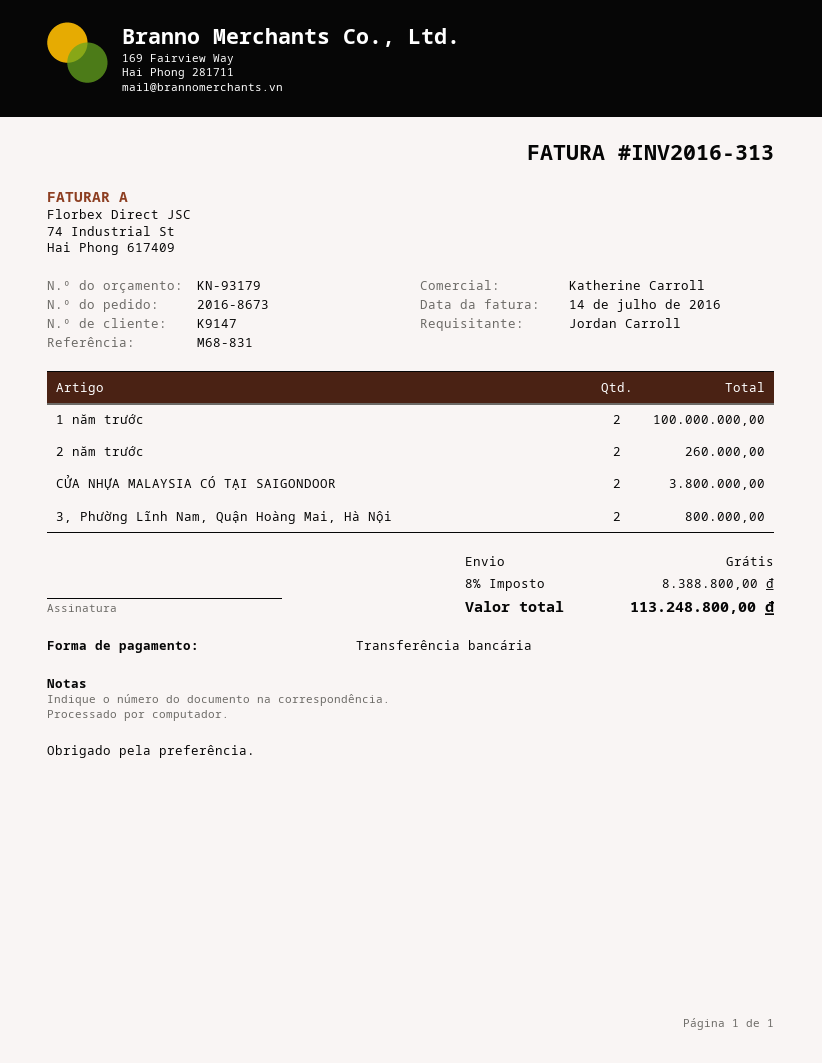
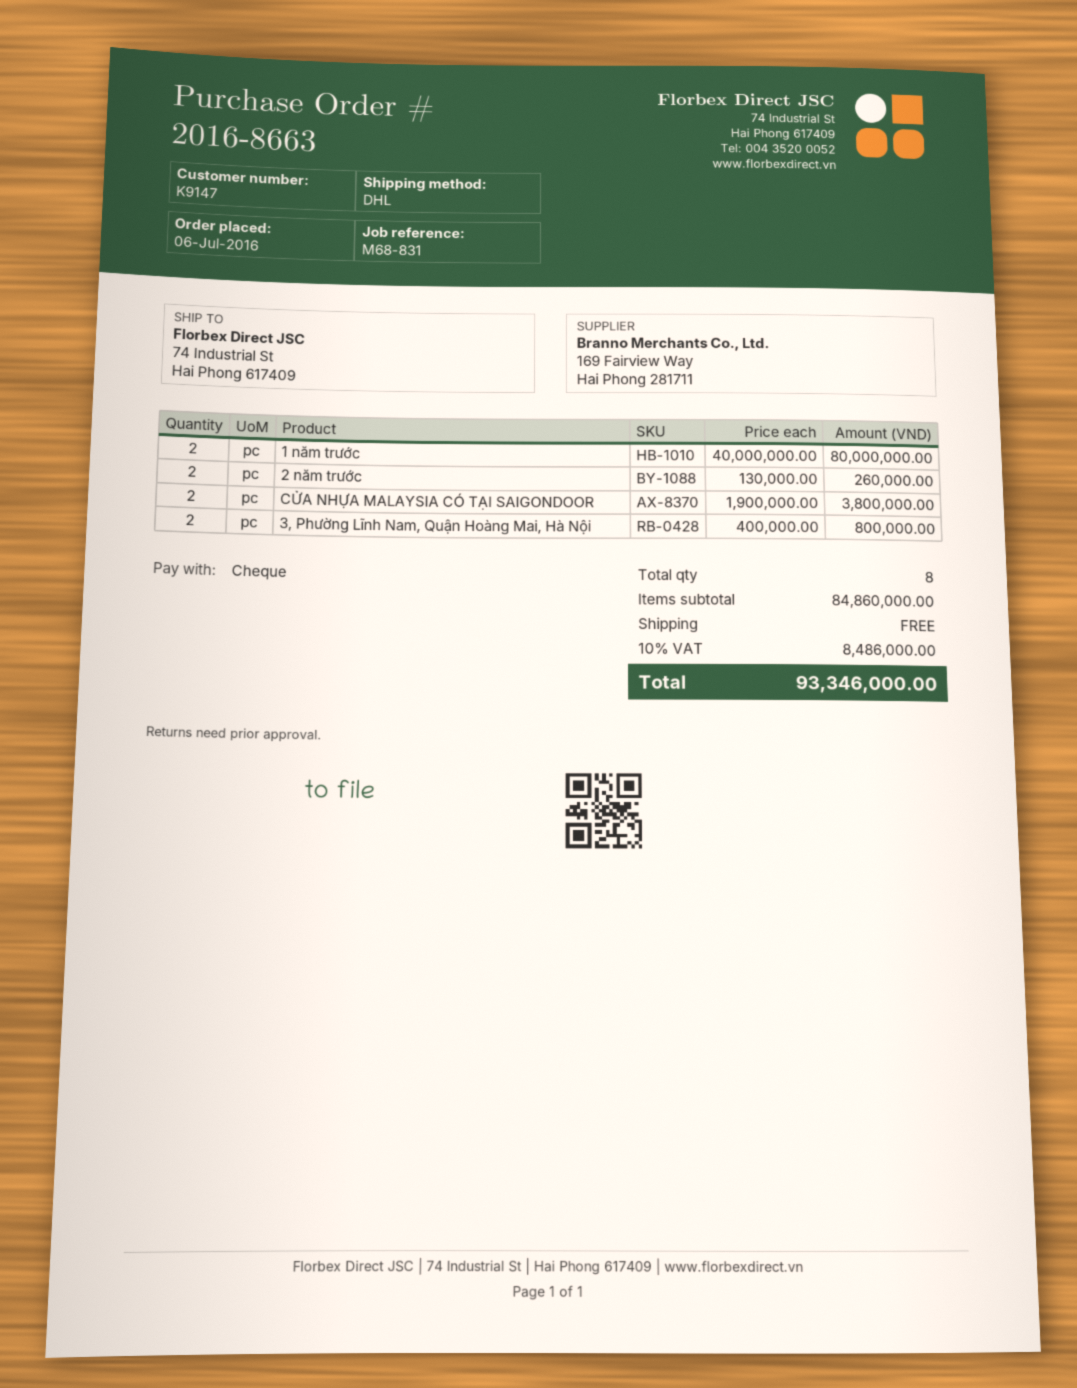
order number: 2016-8673 -> 2016-8663
payment method: bank transfer -> cheque
1 năm trước: 2 for 100000000.00 -> 2 for 80000000.00
tax: 8% = 8388800.00 -> 10% = 8486000.00
total: 113248800.00 -> 93346000.00

